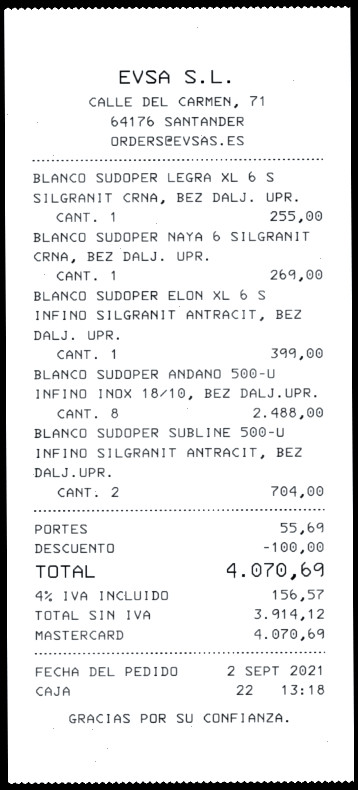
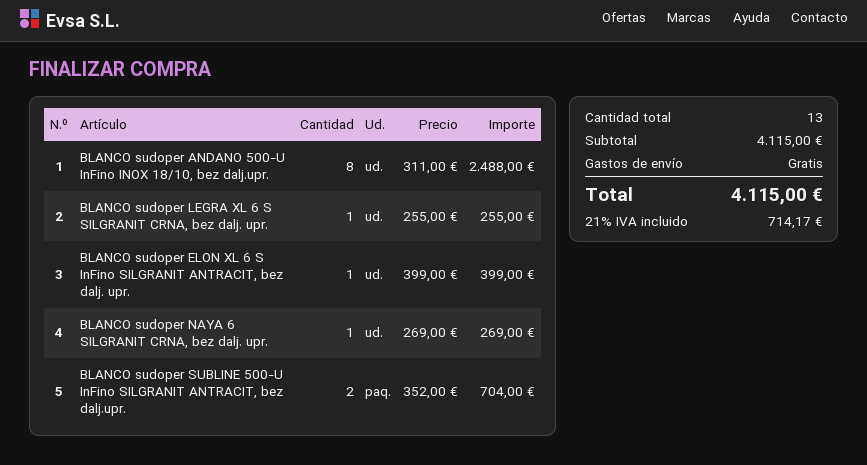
discount: 100.00 -> none
shipping: 55.69 -> 0.00
tax: 4% = 156.57 -> 21% = 714.17
total: 4070.69 -> 4115.00

